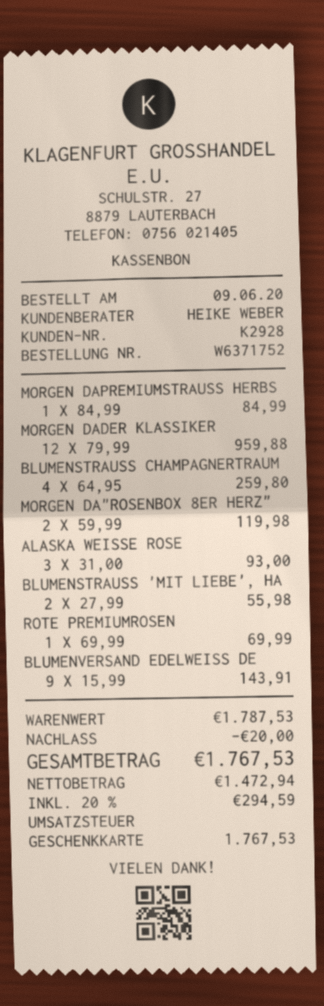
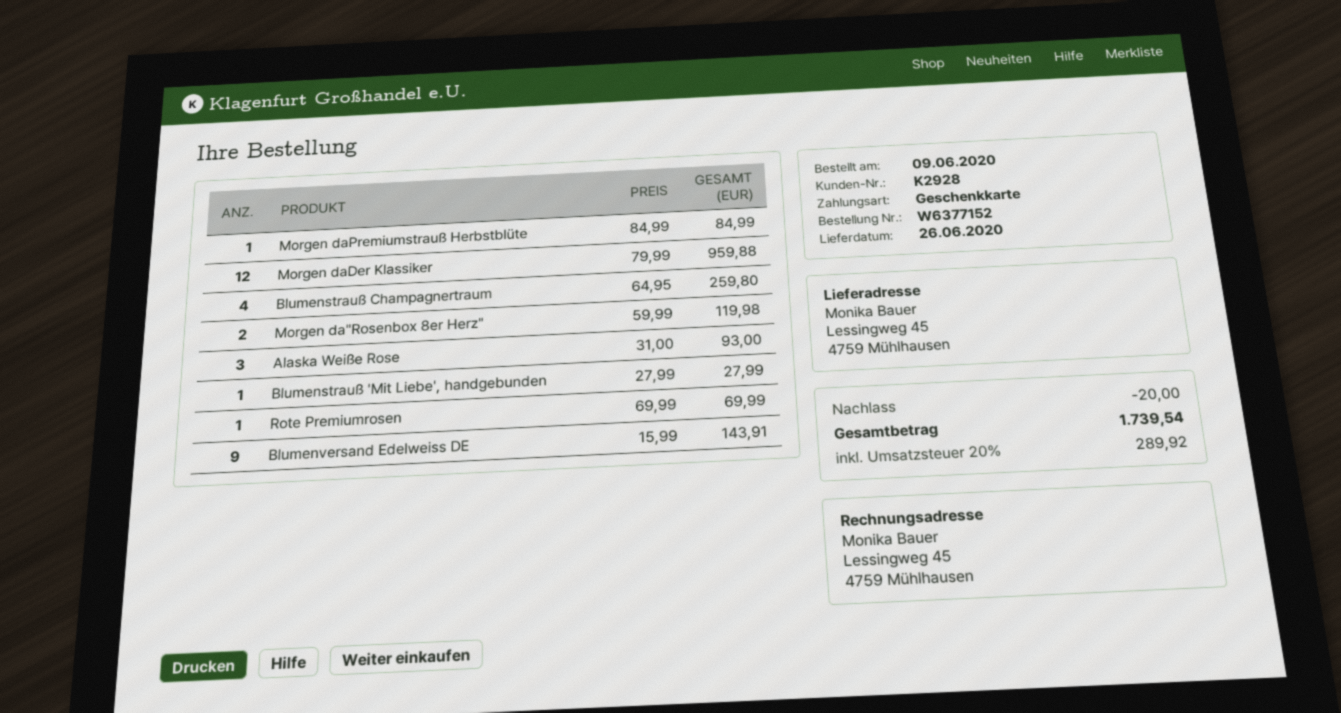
order number: W6371752 -> W6377152
BLUMENSTRAUSS 'MIT LIEBE', HA: 2 x 27.99 = 55.98 -> 1 x 27.99 = 27.99
tax: 20% = 294.59 -> 20% = 289.92
total: 1767.53 -> 1739.54

